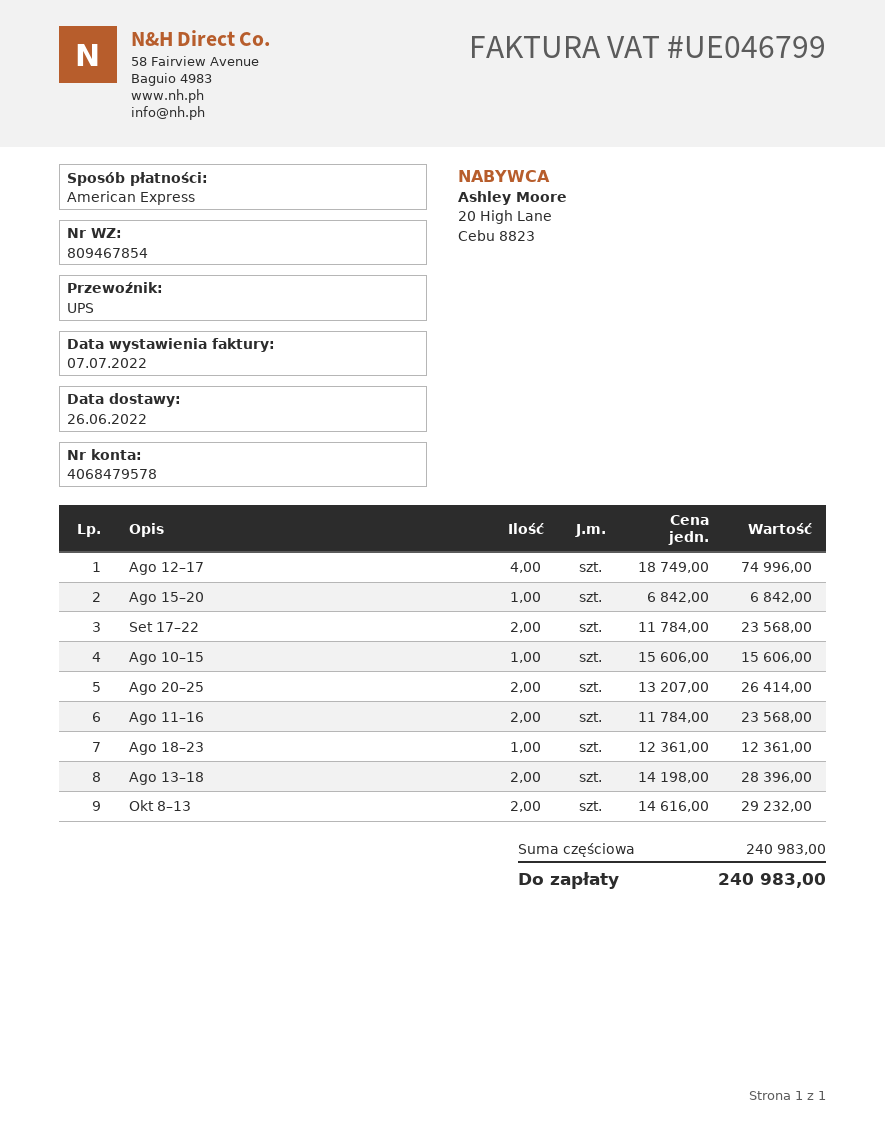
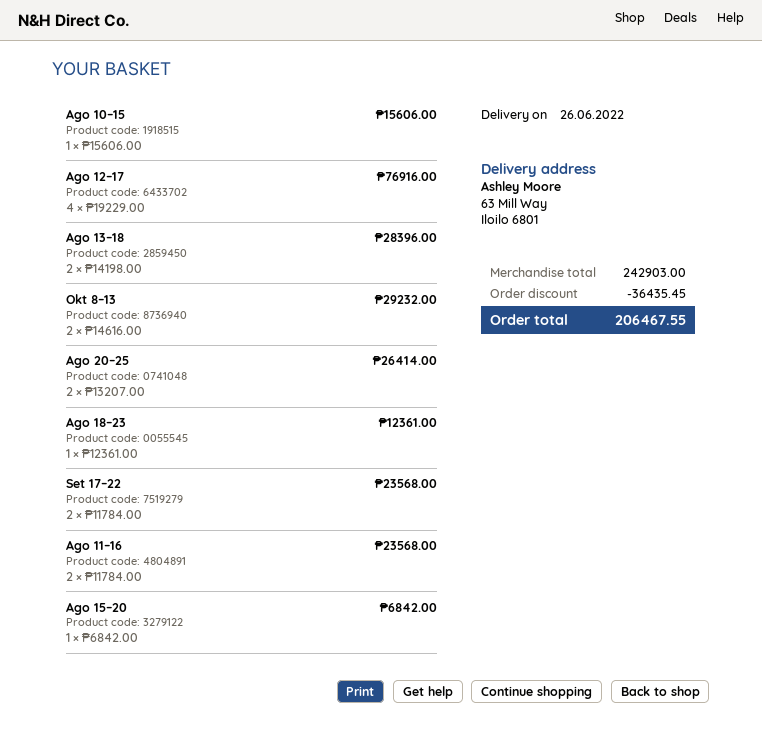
Ago 12–17: 4 x 18749.00 = 74996.00 -> 4 x 19229.00 = 76916.00
subtotal: 240983.00 -> 242903.00
discount: none -> 36435.45
total: 240983.00 -> 206467.55

